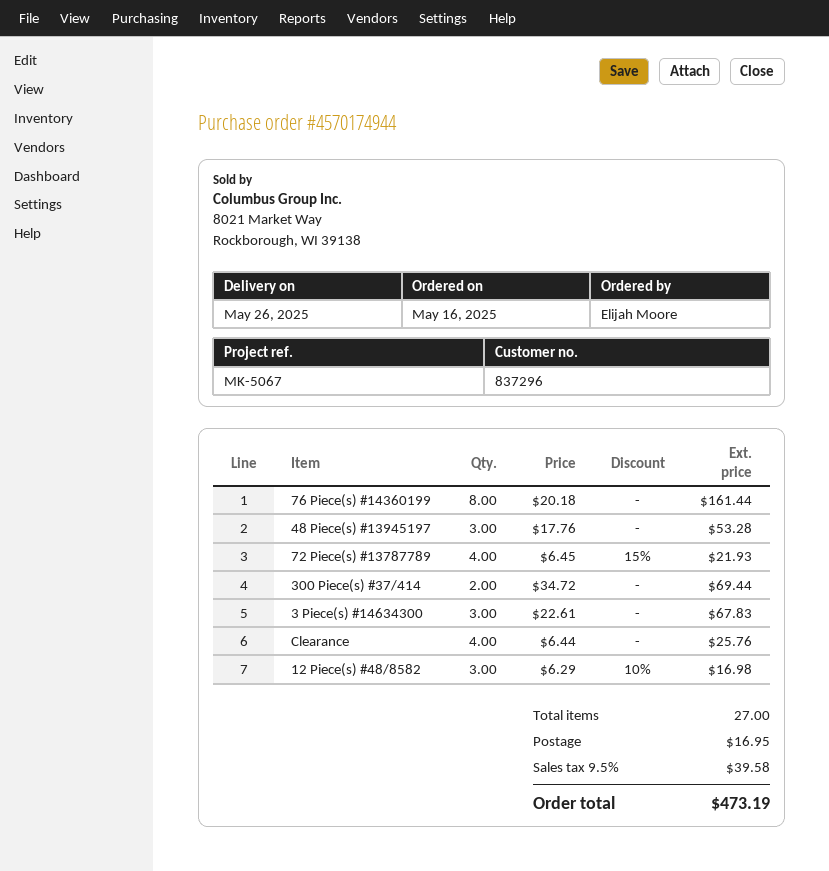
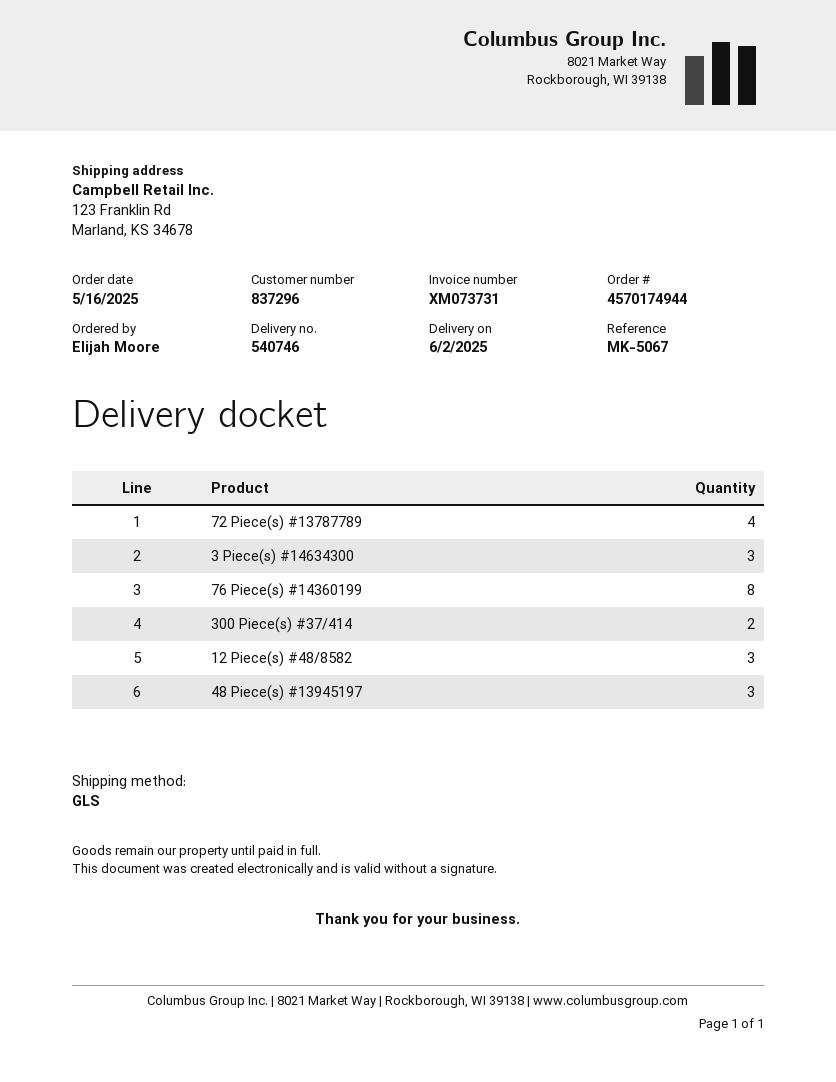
delivery date: 2025-05-26 -> 2025-06-02
Clearance: 4 -> none

